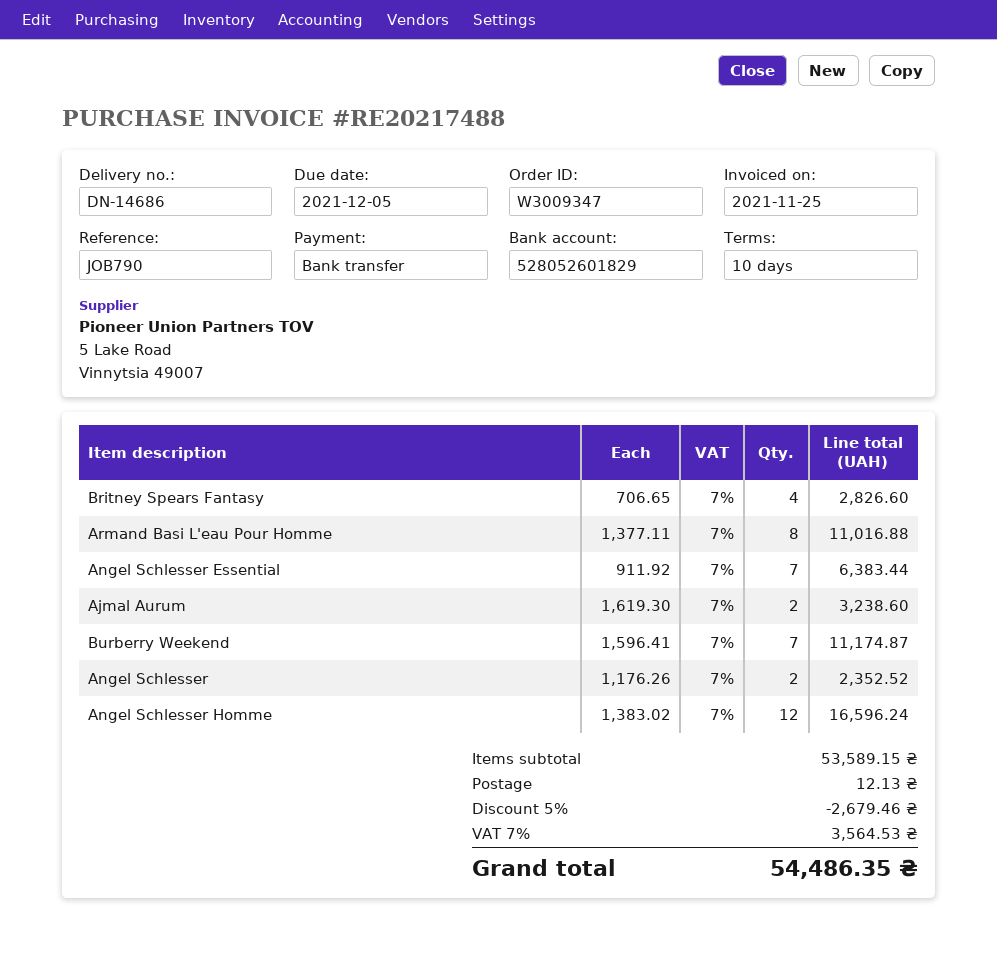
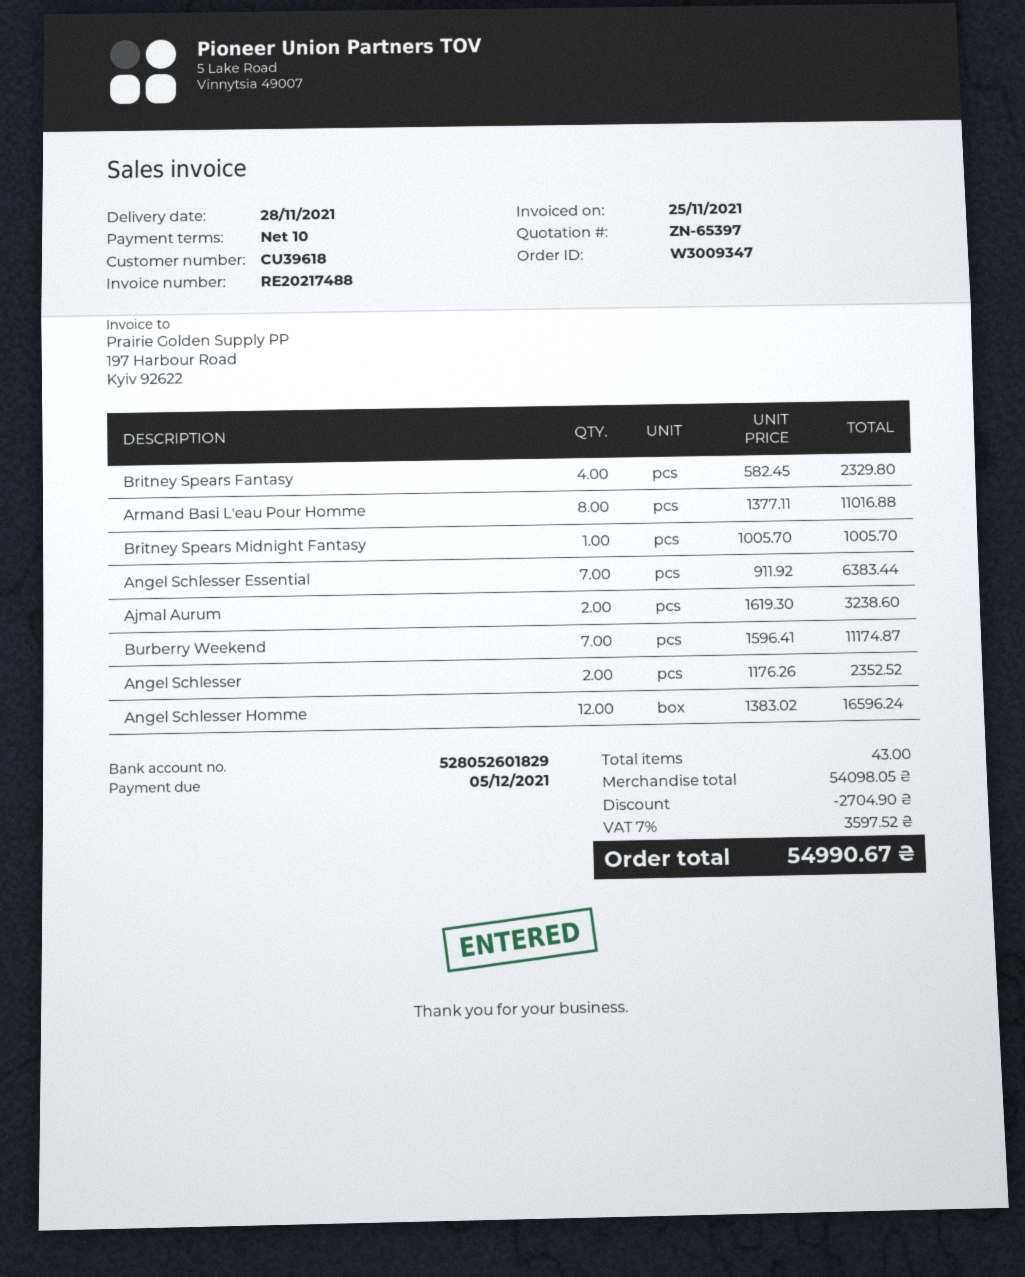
Britney Spears Fantasy: 4 x 706.65 = 2826.60 -> 4 x 582.45 = 2329.80
Britney Spears Midnight Fantasy: none -> 1 x 1005.70 = 1005.70
subtotal: 53589.15 -> 54098.05
discount: 2679.46 -> 2704.90
shipping: 12.13 -> none
tax: 7% = 3564.53 -> 7% = 3597.52
total: 54486.35 -> 54990.67

